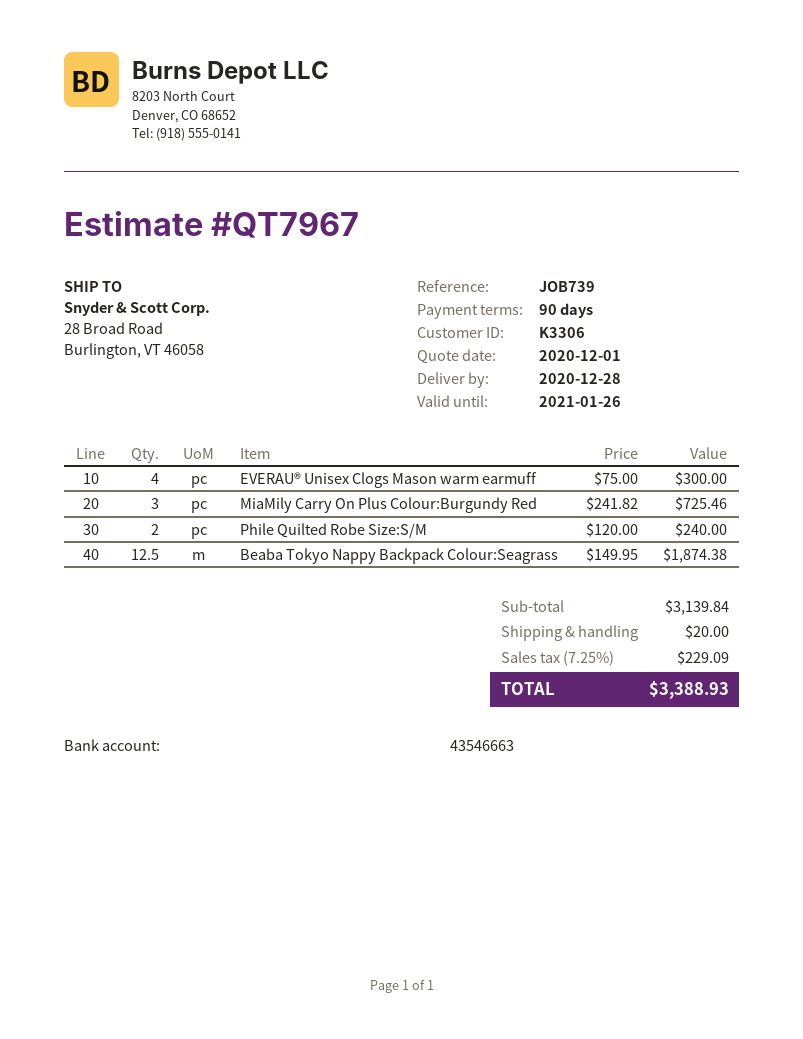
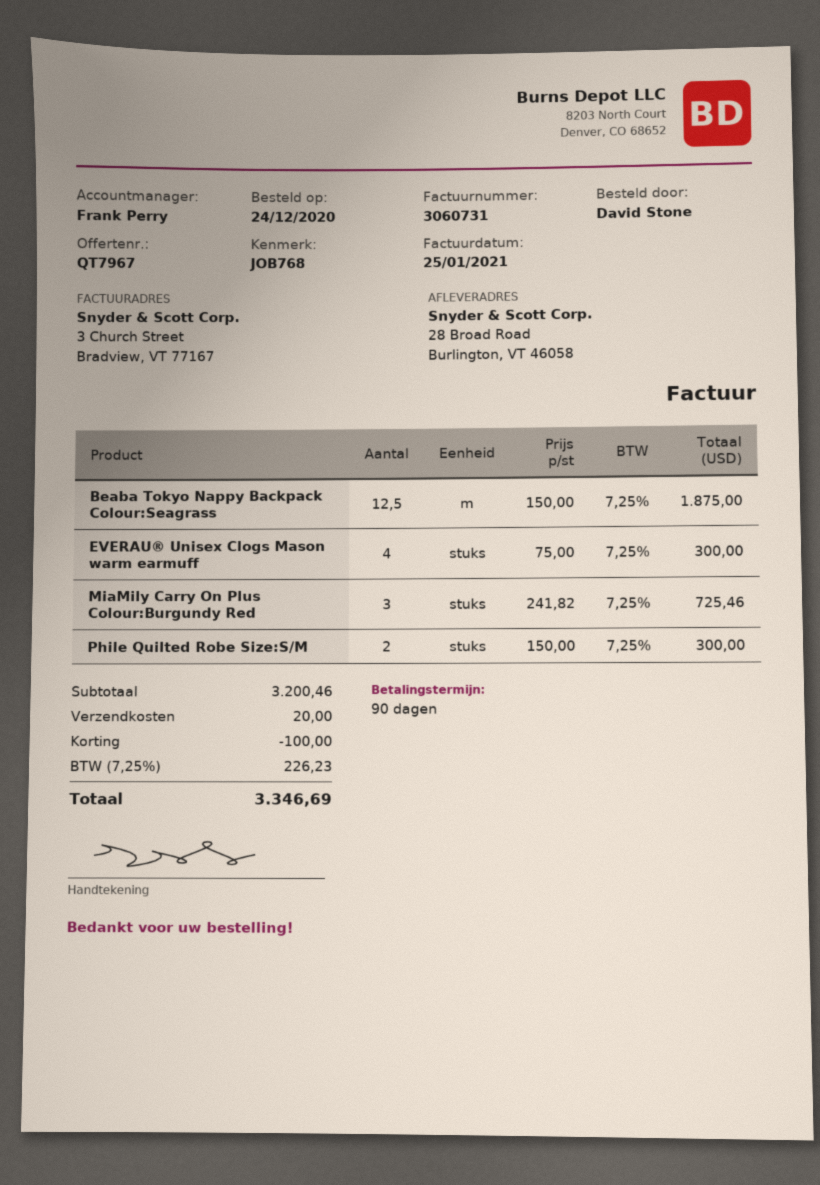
reference: JOB739 -> JOB768
Phile Quilted Robe Size:S/M: 2 x 120.00 = 240.00 -> 2 x 150.00 = 300.00
Beaba Tokyo Nappy Backpack Colour:Seagrass: 12.5 x 149.95 = 1874.38 -> 12.5 x 150.00 = 1875.00
subtotal: 3139.84 -> 3200.46
discount: none -> 100.00
tax: 7.25% = 229.09 -> 7.25% = 226.23
total: 3388.93 -> 3346.69

